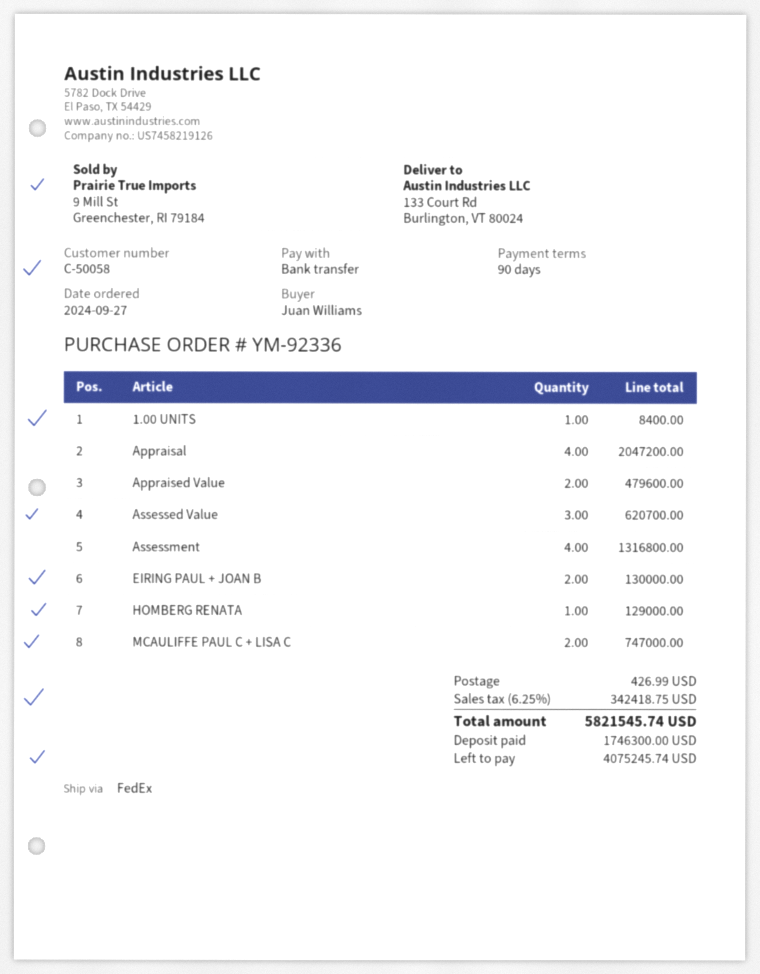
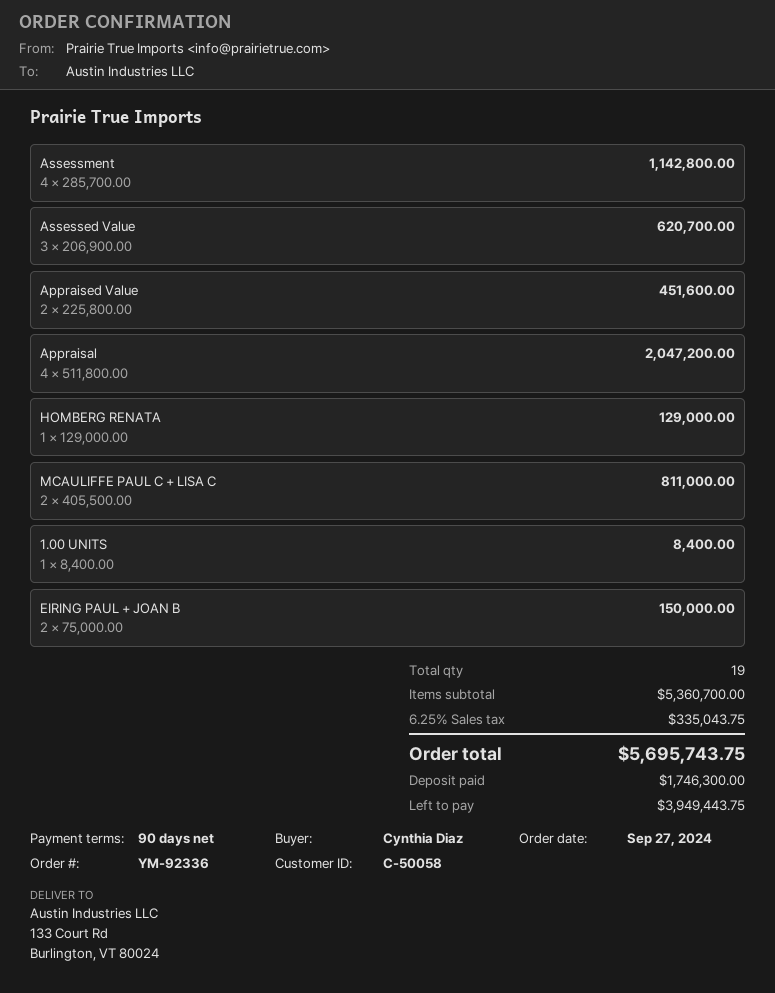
ordered by: Juan Williams -> Cynthia Diaz
Appraised Value: 2 for 479600.00 -> 2 for 451600.00
Assessment: 4 for 1316800.00 -> 4 for 1142800.00
EIRING PAUL + JOAN B: 2 for 130000.00 -> 2 for 150000.00
MCAULIFFE PAUL C + LISA C: 2 for 747000.00 -> 2 for 811000.00
shipping: 426.99 -> none
tax: 6.25% = 342418.75 -> 6.25% = 335043.75
total: 5821545.74 -> 5695743.75
balance: 4075245.74 -> 3949443.75

